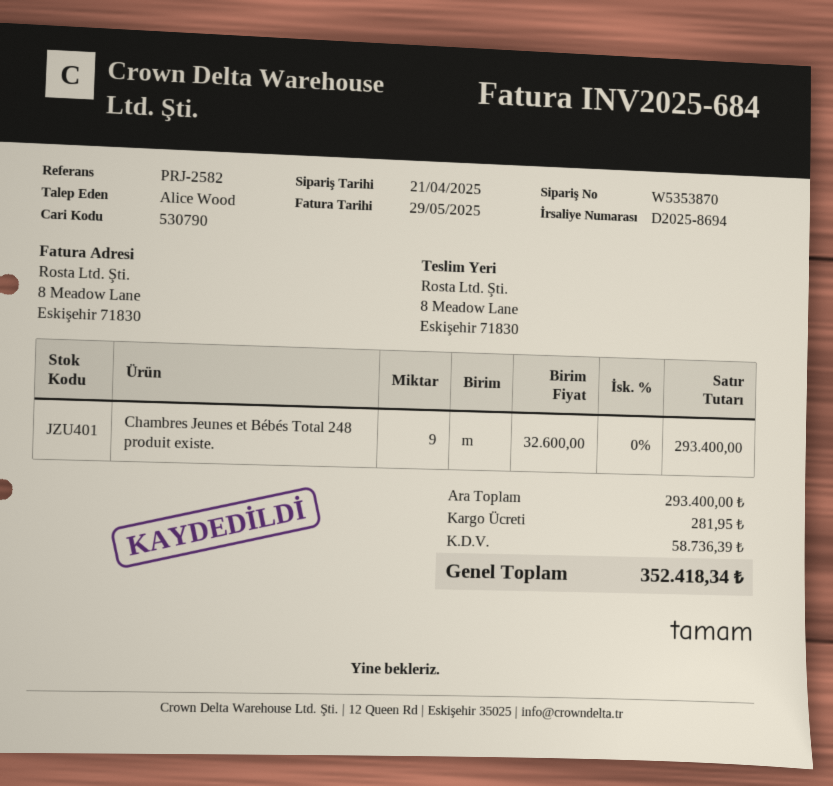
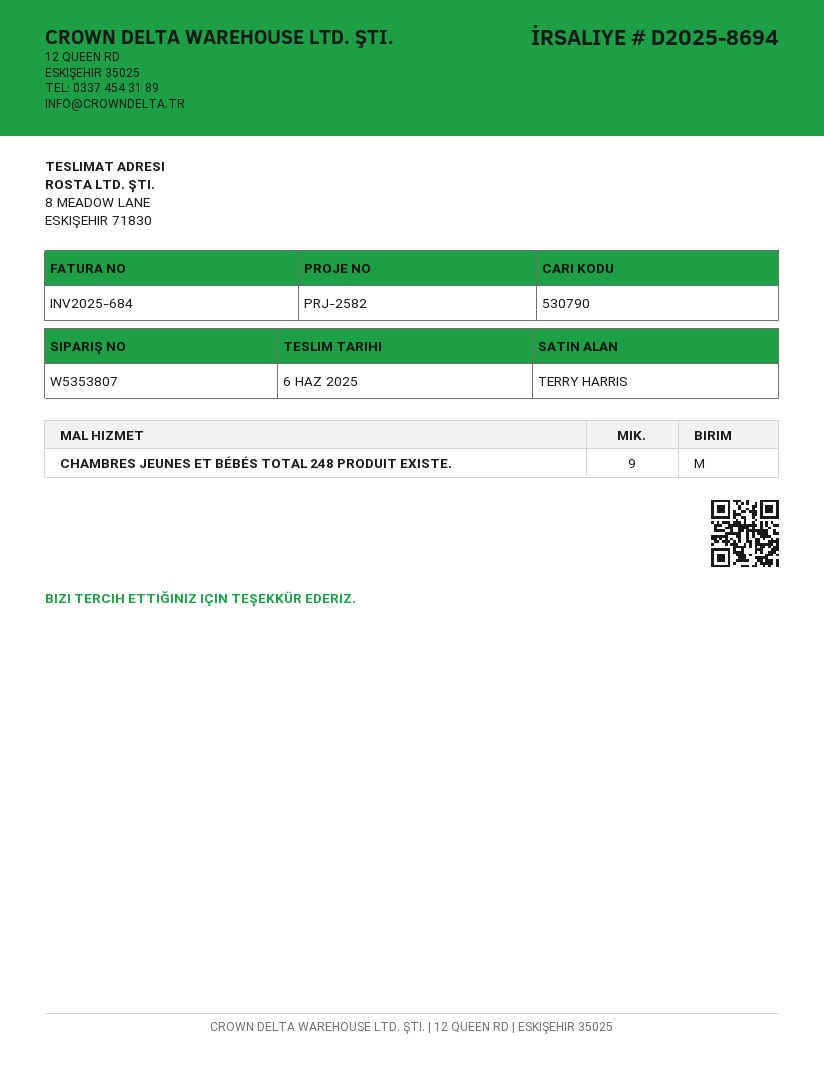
order number: W5353870 -> W5353807
ordered by: Alice Wood -> TERRY HARRIS

